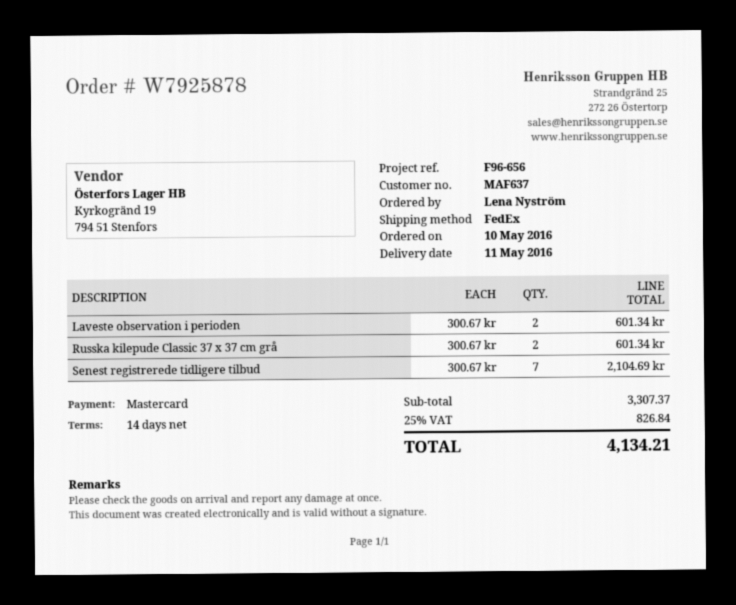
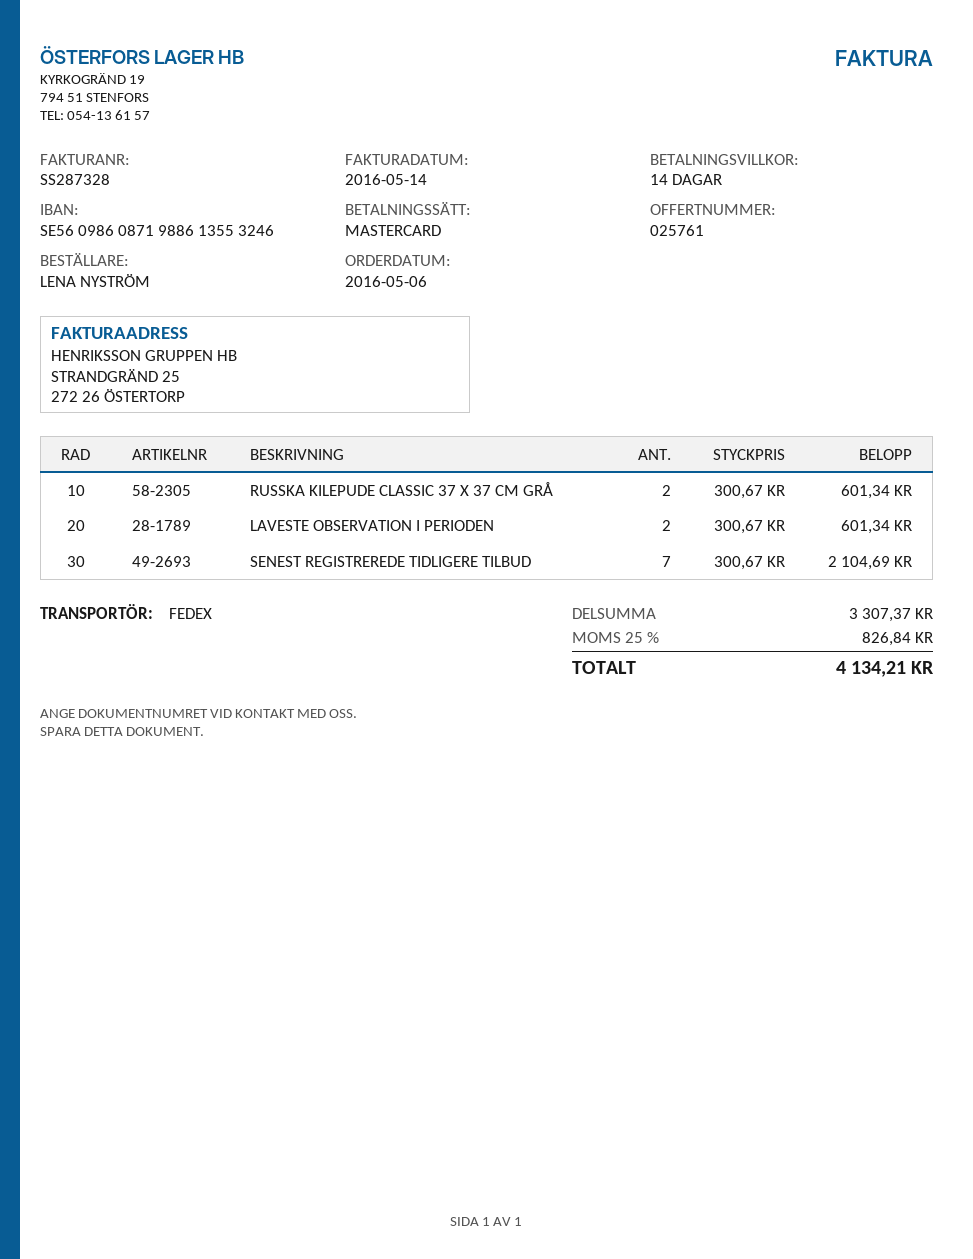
order date: 2016-05-10 -> 2016-05-06

